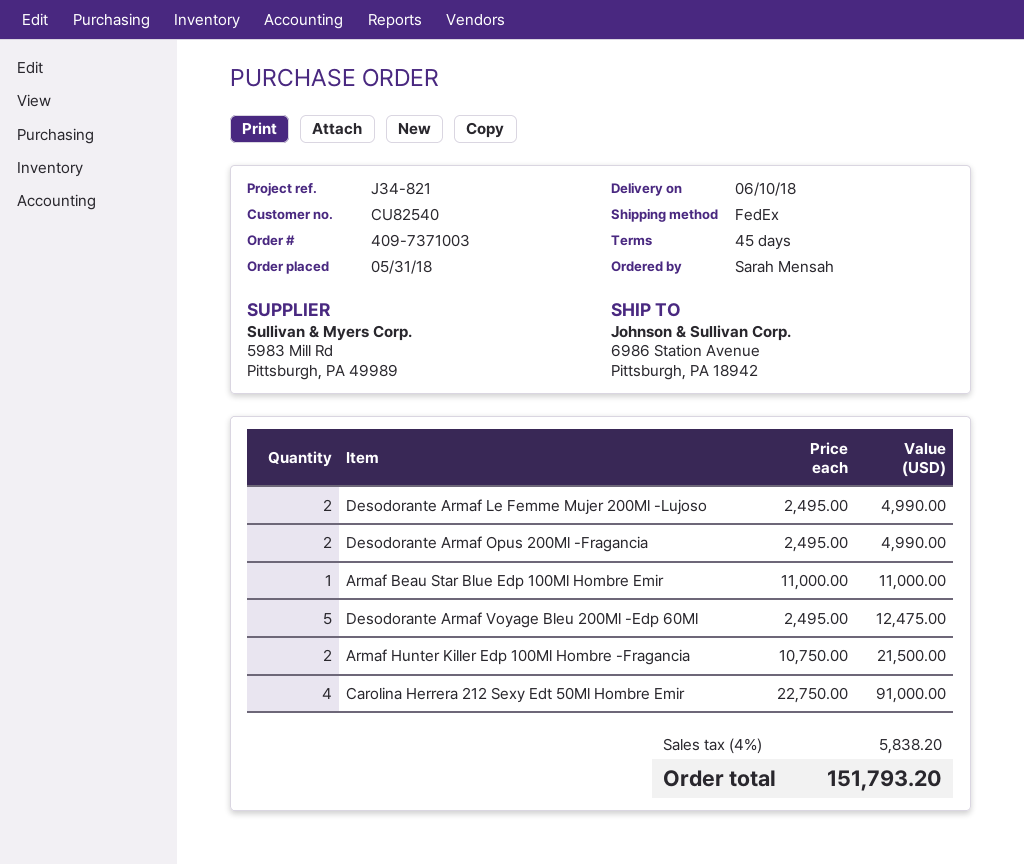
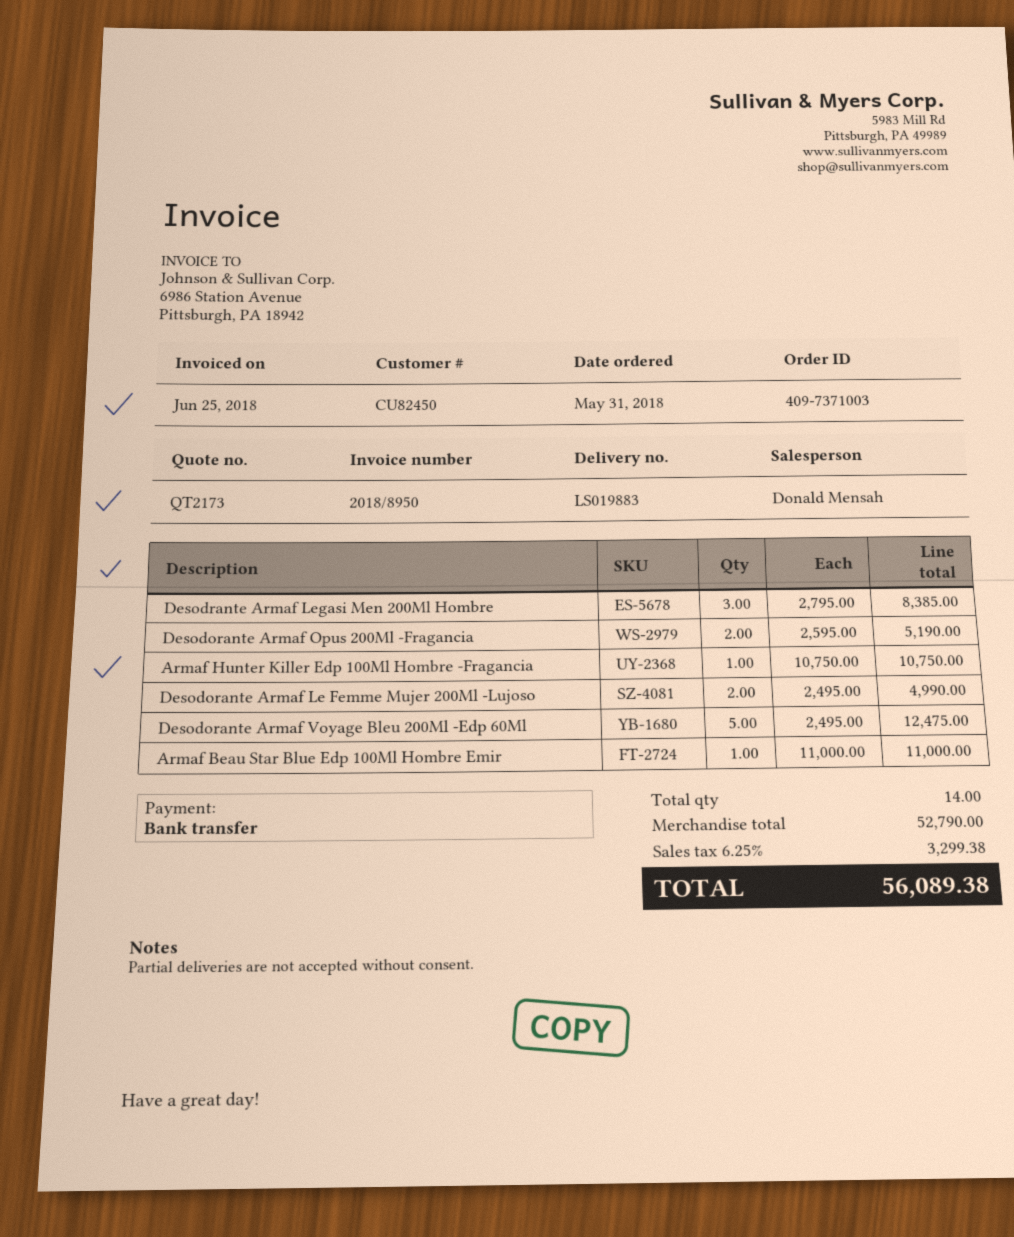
customer number: CU82540 -> CU82450
Desodorante Armaf Opus 200Ml -Fragancia: 2 x 2495.00 = 4990.00 -> 2 x 2595.00 = 5190.00
Armaf Hunter Killer Edp 100Ml Hombre -Fragancia: 2 x 10750.00 = 21500.00 -> 1 x 10750.00 = 10750.00
Carolina Herrera 212 Sexy Edt 50Ml Hombre Emir: 4 x 22750.00 = 91000.00 -> none
Desodrante Armaf Legasi Men 200Ml Hombre: none -> 3 x 2795.00 = 8385.00
tax: 4% = 5838.20 -> 6.25% = 3299.38
total: 151793.20 -> 56089.38

